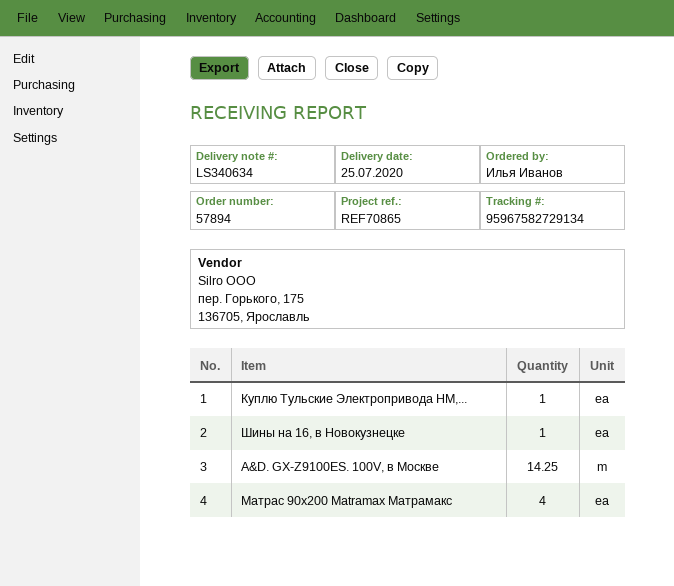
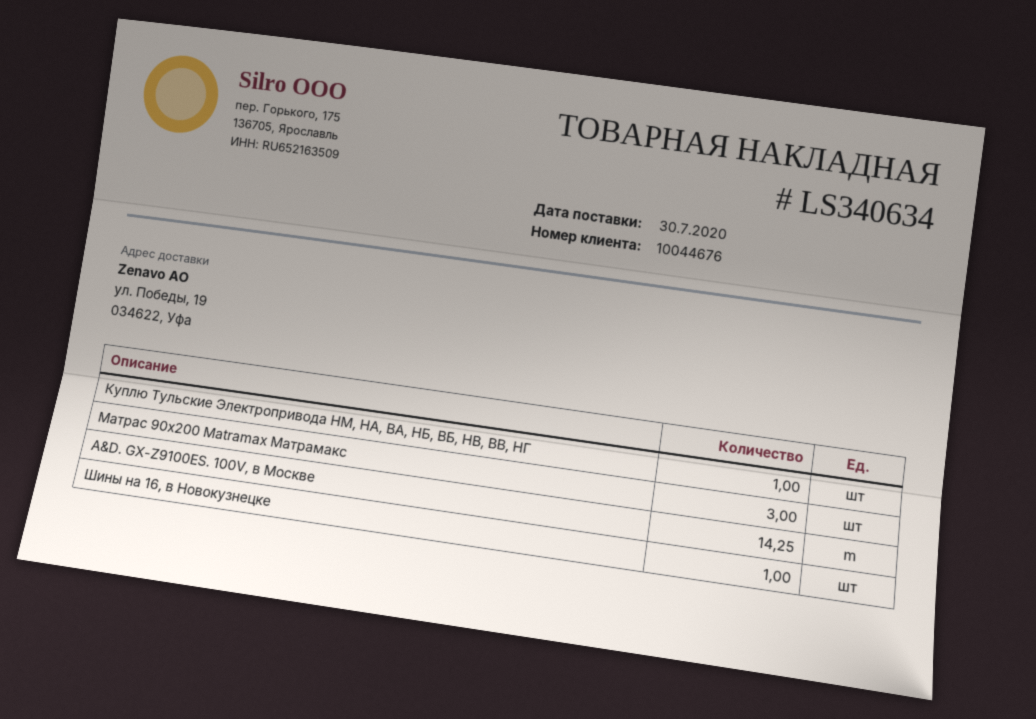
delivery date: 2020-07-25 -> 2020-07-30
Матрас 90х200 Matramax Матрамакс: 4 -> 3

